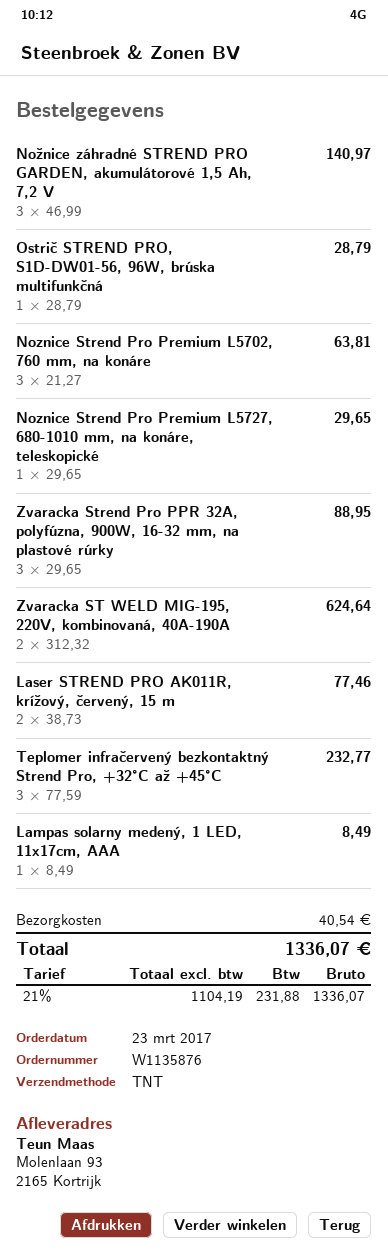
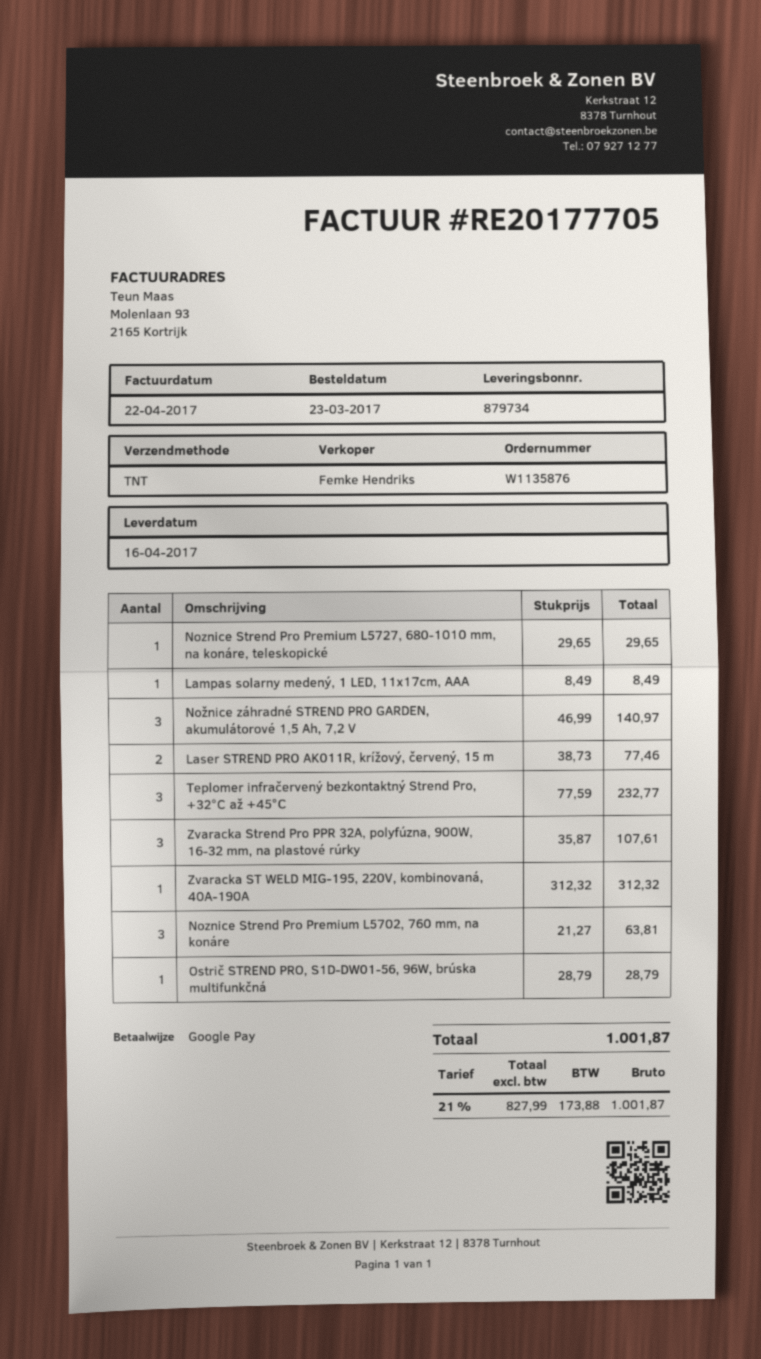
Zvaracka Strend Pro PPR 32A, polyfúzna, 900W, 16-32 mm, na plastové rúrky: 3 x 29.65 = 88.95 -> 3 x 35.87 = 107.61
Zvaracka ST WELD MIG-195, 220V, kombinovaná, 40A-190A: 2 x 312.32 = 624.64 -> 1 x 312.32 = 312.32
shipping: 40.54 -> none
net: 1104.19 -> 827.99
tax: 21% = 231.88 -> 21% = 173.88
total: 1336.07 -> 1001.87

